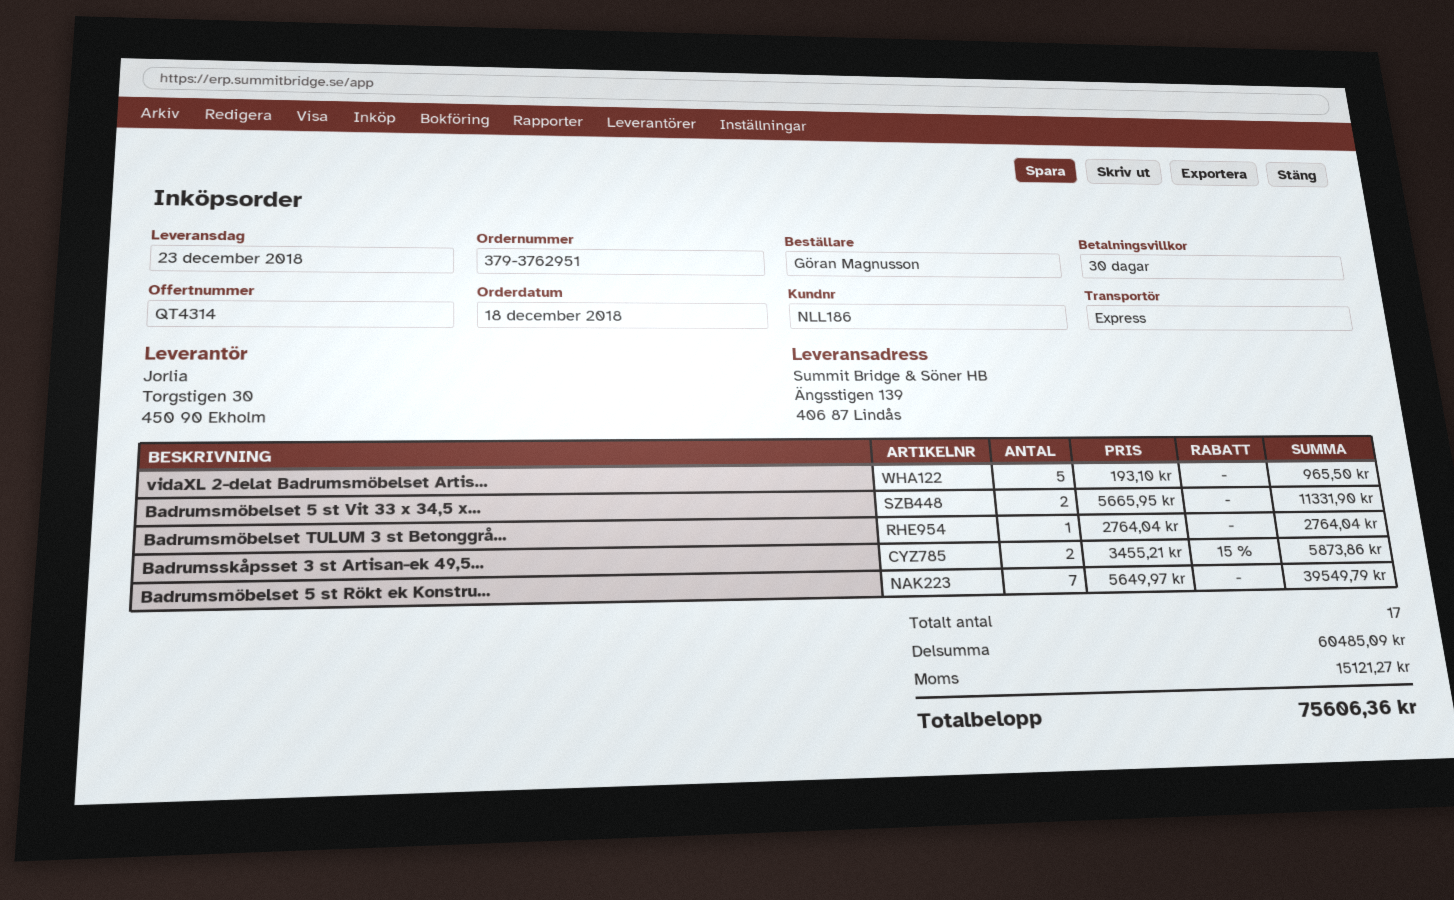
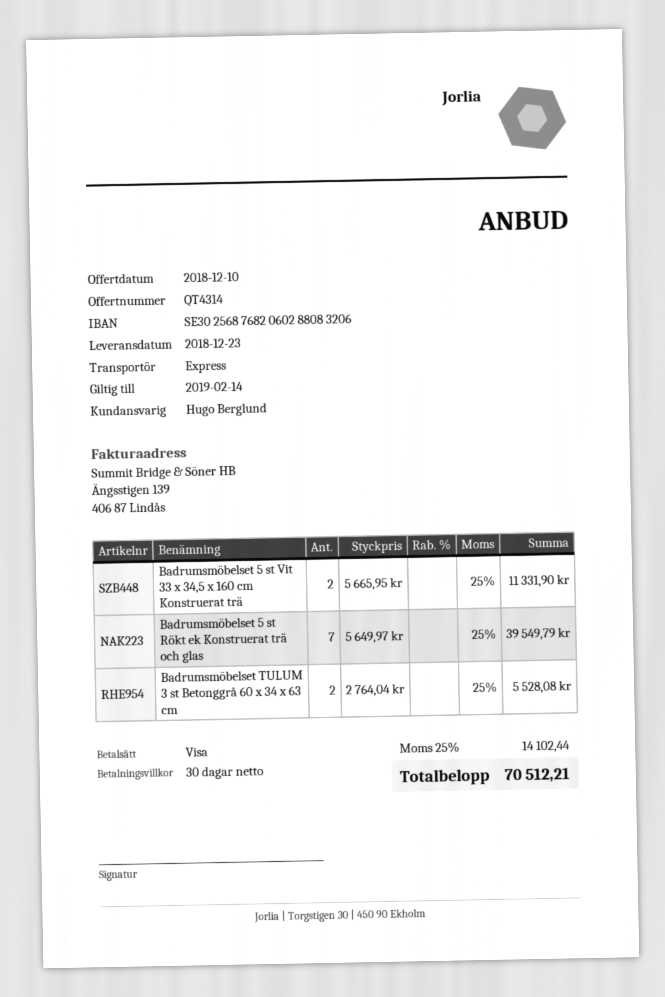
vidaXL 2-delat Badrumsmöbelset Artis...: 5 x 193.10 = 965.50 -> none
Badrumsmöbelset TULUM 3 st Betonggrå...: 1 x 2764.04 = 2764.04 -> 2 x 2764.04 = 5528.08
Badrumsskåpsset 3 st Artisan-ek 49,5...: 2 x 3455.21 - 15% = 5873.86 -> none
tax: 15121.27 -> 14102.44
total: 75606.36 -> 70512.21

